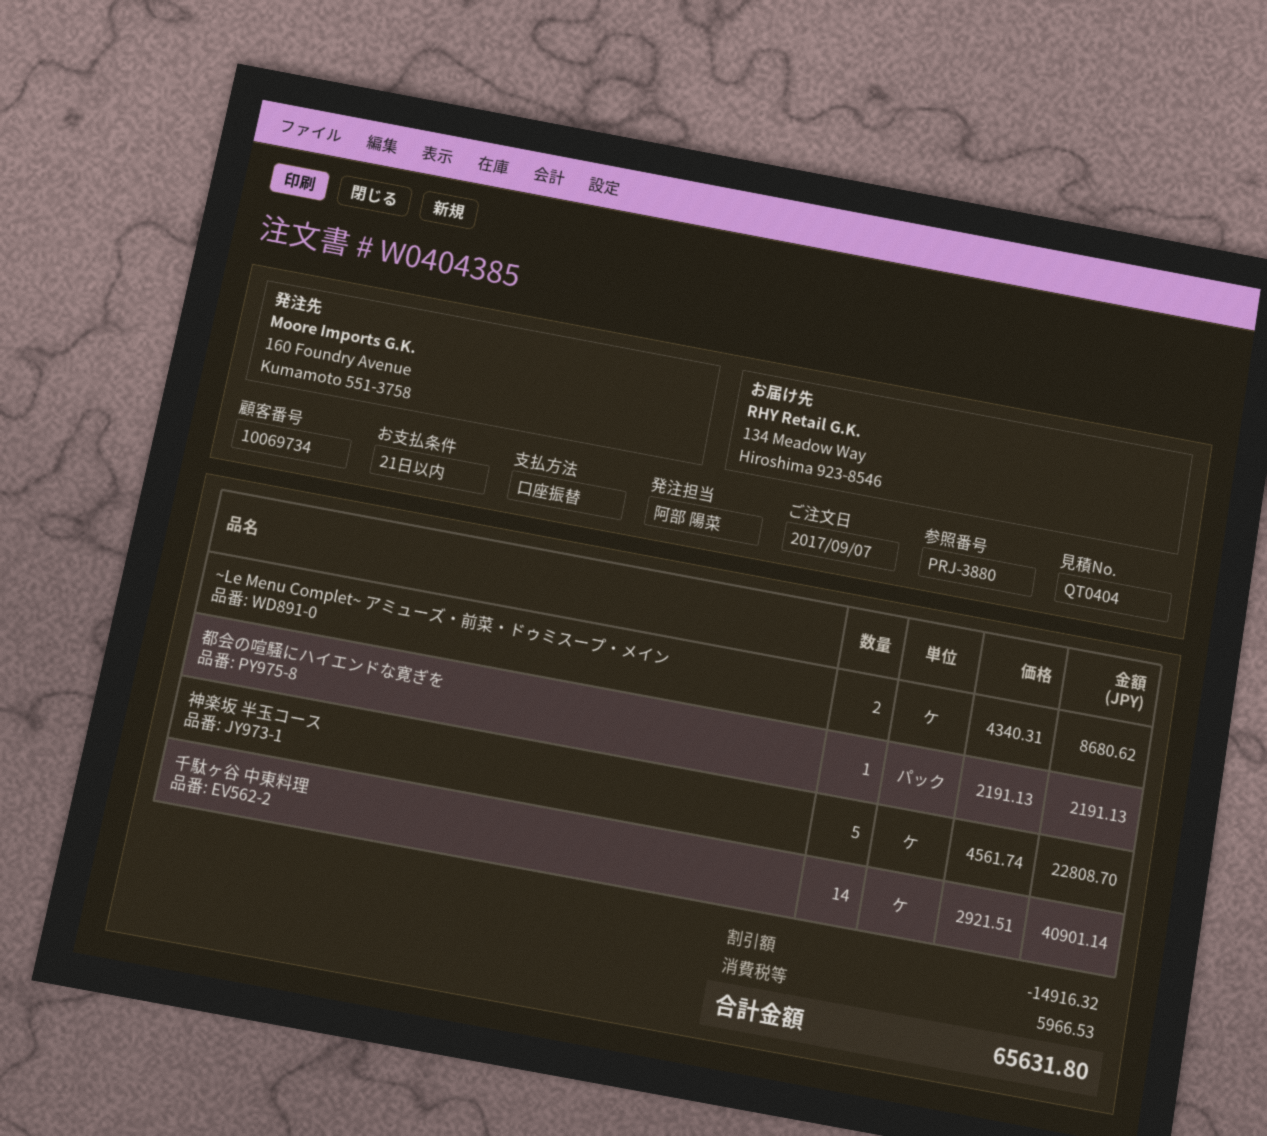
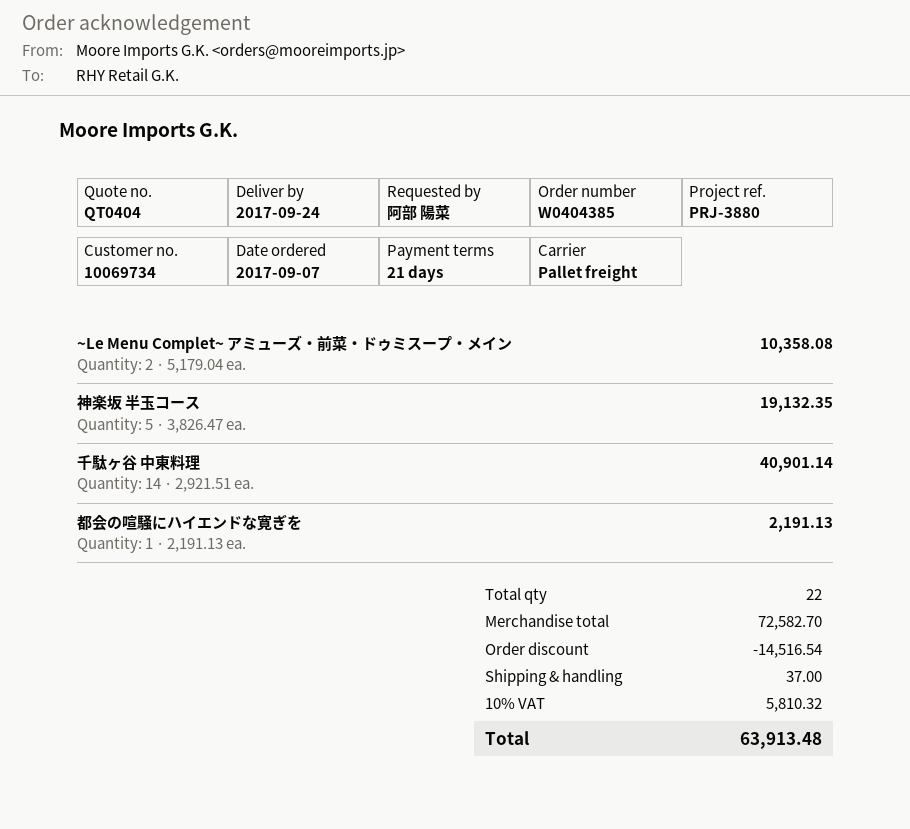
~Le Menu Complet~ アミューズ・前菜・ドゥミスープ・メイン: 2 x 4340.31 = 8680.62 -> 2 x 5179.04 = 10358.08
神楽坂 半玉コース: 5 x 4561.74 = 22808.70 -> 5 x 3826.47 = 19132.35
discount: 14916.32 -> 14516.54
shipping: none -> 37.00
tax: 5966.53 -> 5810.32
total: 65631.80 -> 63913.48

